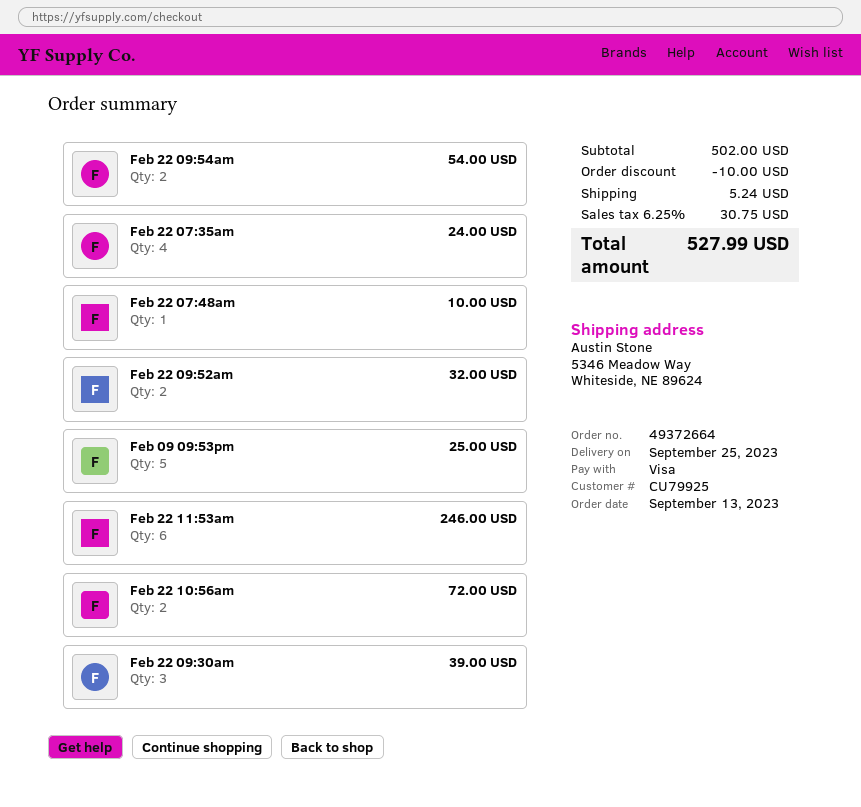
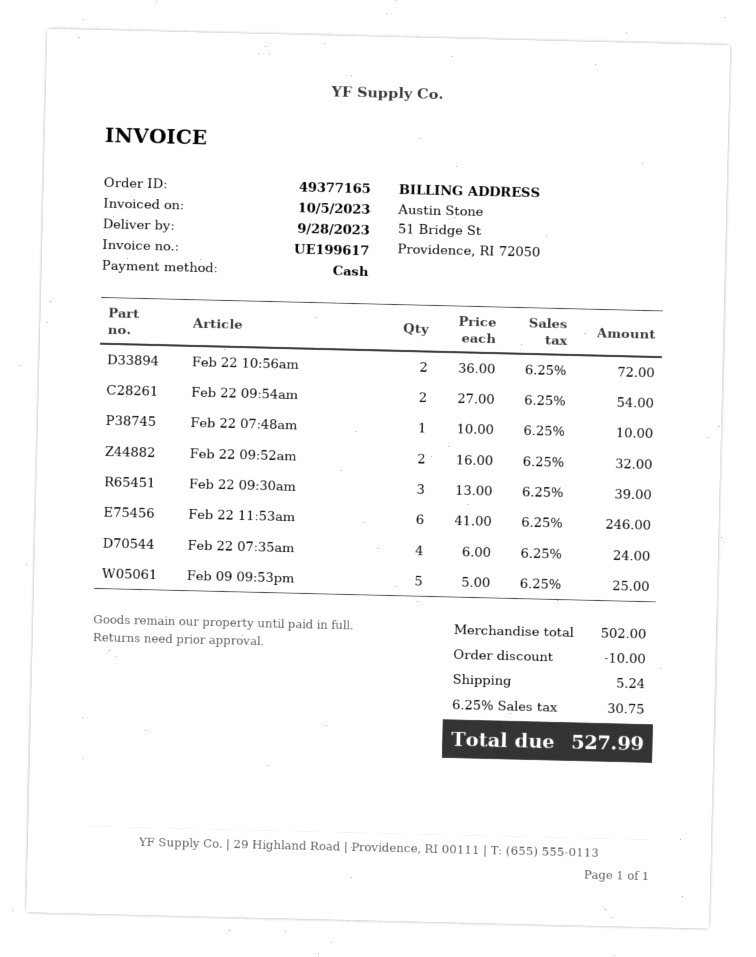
order number: 49372664 -> 49377165
delivery date: 2023-09-25 -> 2023-09-28
payment method: Visa -> cash

